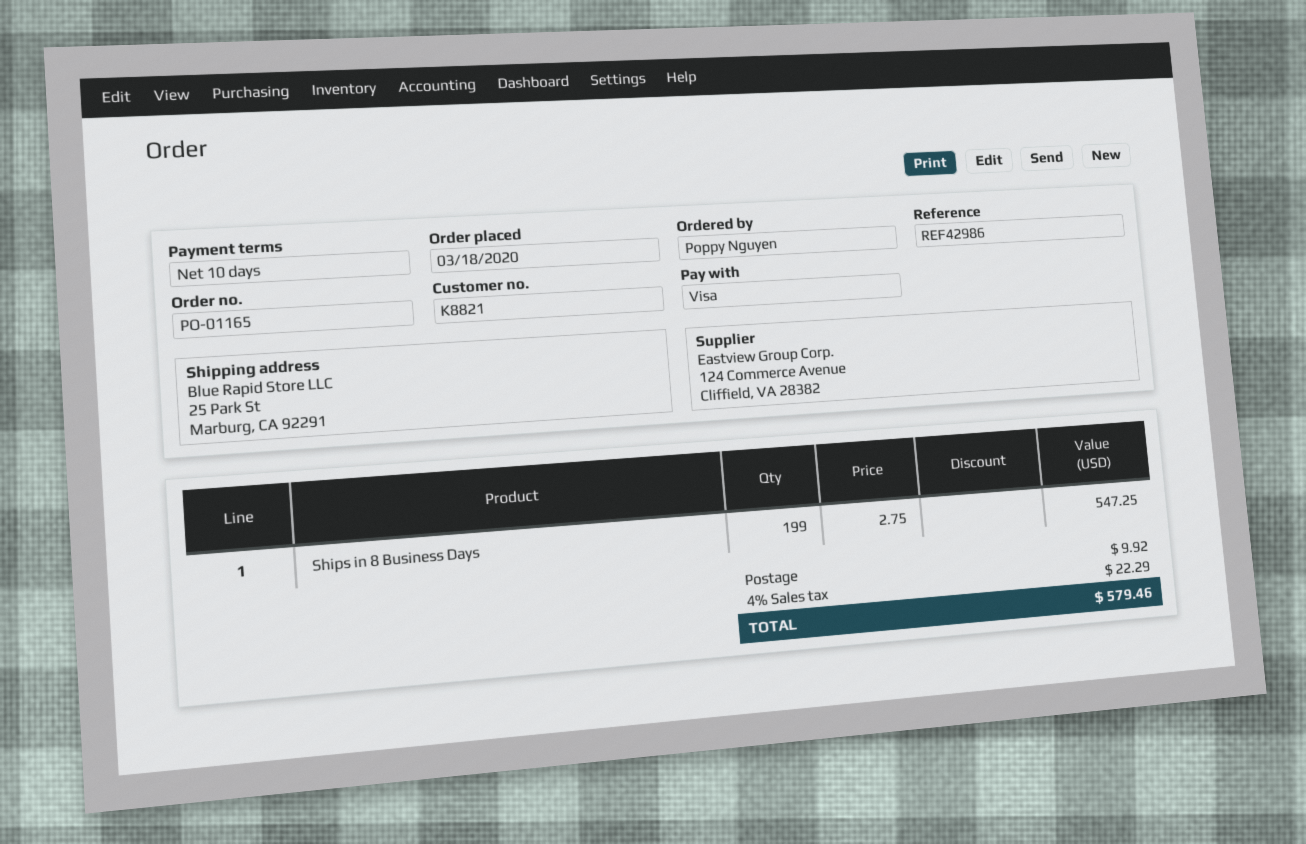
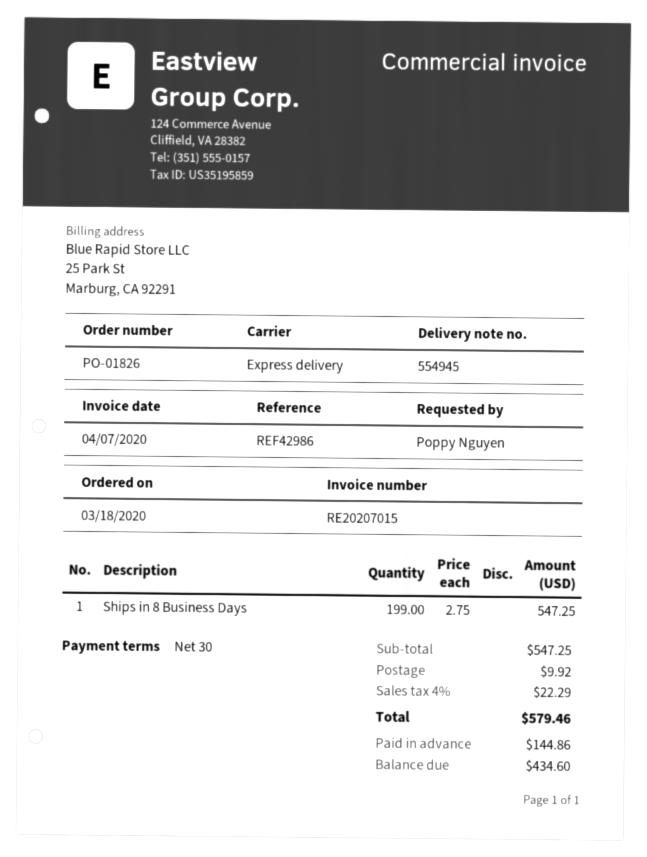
order number: PO-01165 -> PO-01826
payment terms: 10 days -> 30 days

